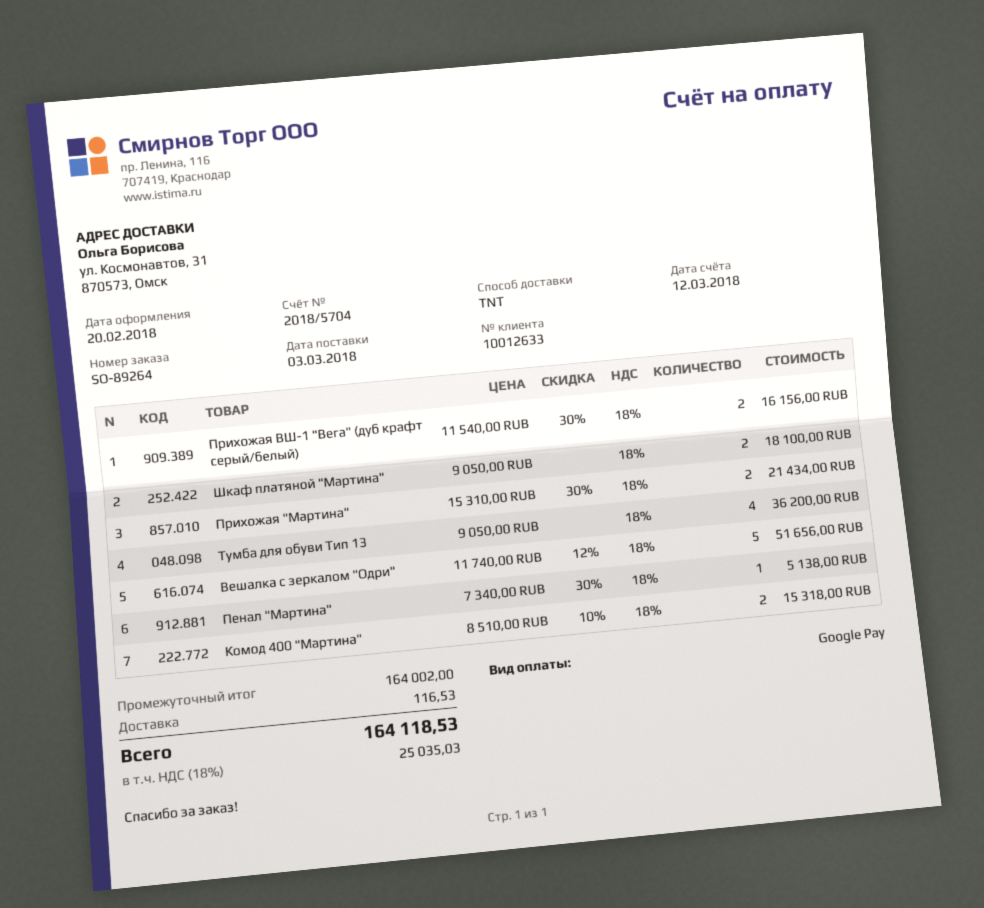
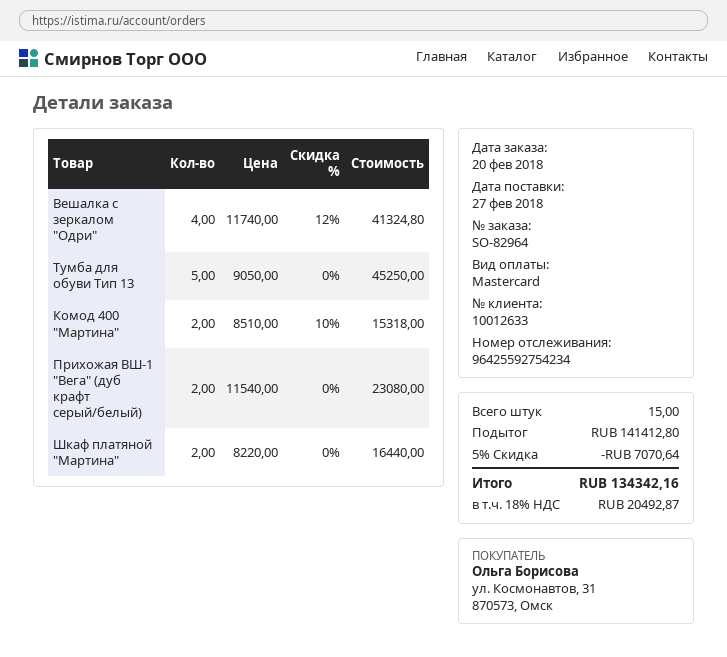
order number: SO-89264 -> SO-82964
delivery date: 2018-03-03 -> 2018-02-27
payment method: Google Pay -> Mastercard
Прихожая ВШ-1 "Вега" (дуб крафт серый/белый): 2 x 11540.00 - 30% = 16156.00 -> 2 x 11540.00 = 23080.00
Шкаф платяной "Мартина": 2 x 9050.00 = 18100.00 -> 2 x 8220.00 = 16440.00
Прихожая "Мартина": 2 x 15310.00 - 30% = 21434.00 -> none
Тумба для обуви Тип 13: 4 x 9050.00 = 36200.00 -> 5 x 9050.00 = 45250.00
Вешалка с зеркалом "Одри": 5 x 11740.00 - 12% = 51656.00 -> 4 x 11740.00 - 12% = 41324.80
Пенал "Мартина": 1 x 7340.00 - 30% = 5138.00 -> none
subtotal: 164002.00 -> 141412.80
discount: none -> 5% = 7070.64
shipping: 116.53 -> none
tax: 18% = 25035.03 -> 18% = 20492.87
total: 164118.53 -> 134342.16

